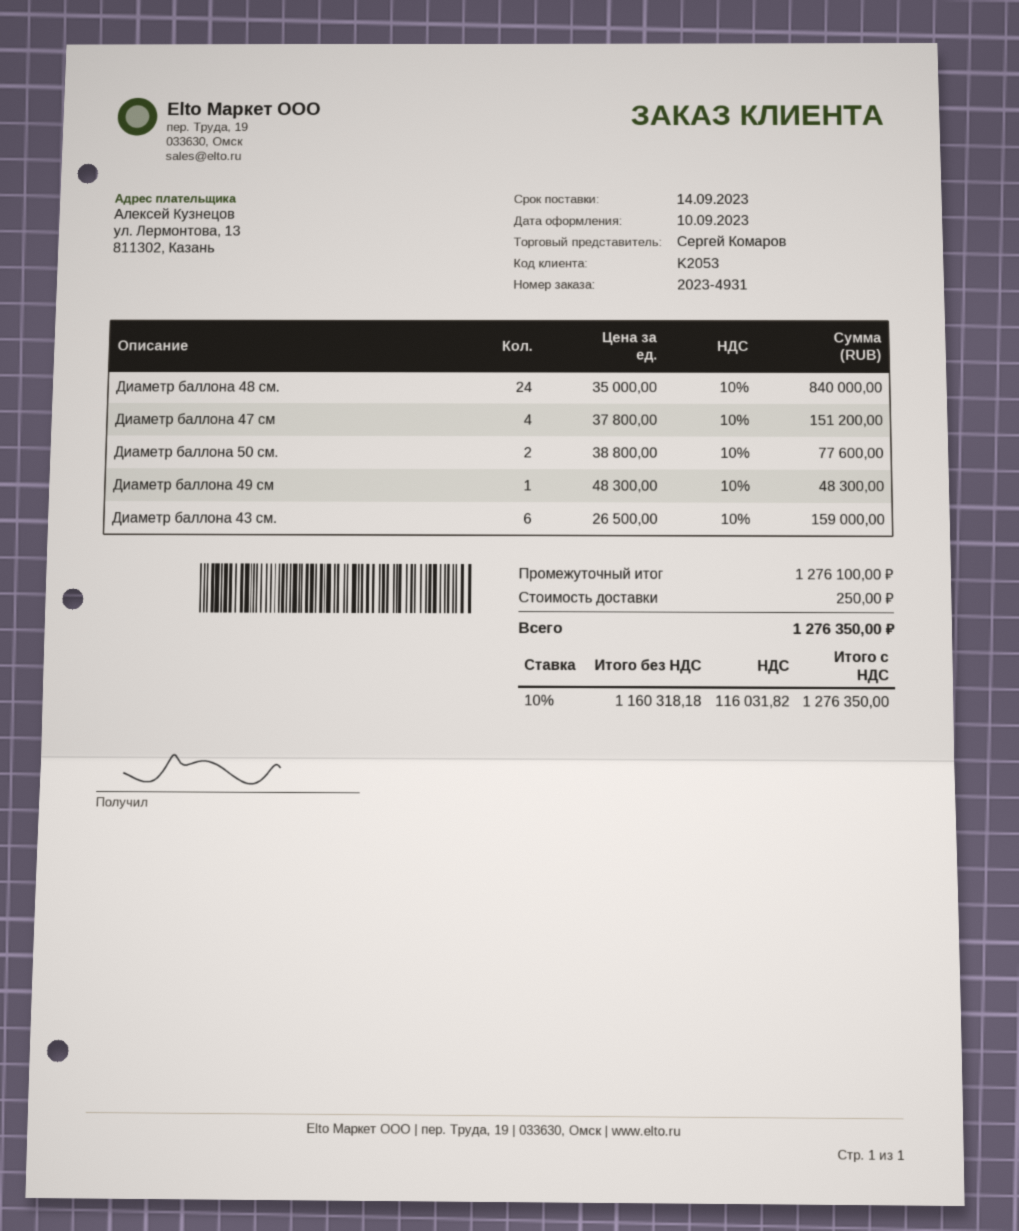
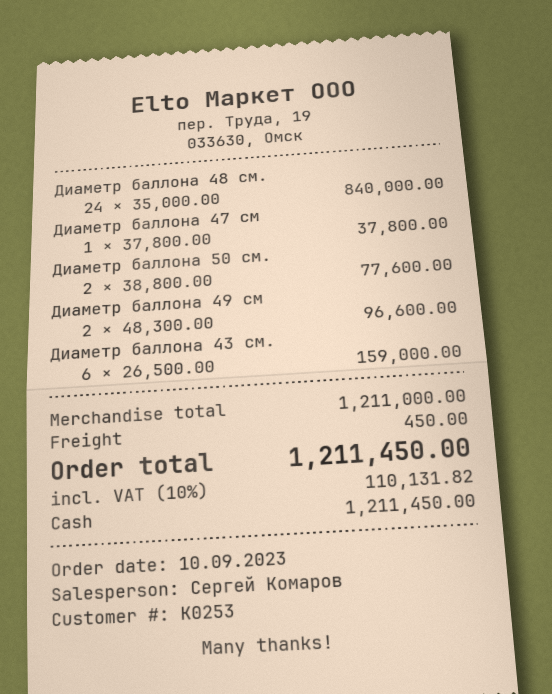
customer number: K2053 -> K0253
Диаметр баллона 47 см: 4 x 37800.00 = 151200.00 -> 1 x 37800.00 = 37800.00
Диаметр баллона 49 см: 1 x 48300.00 = 48300.00 -> 2 x 48300.00 = 96600.00
subtotal: 1276100.00 -> 1211000.00
shipping: 250.00 -> 450.00
tax: 10% = 116031.82 -> 10% = 110131.82
total: 1276350.00 -> 1211450.00

